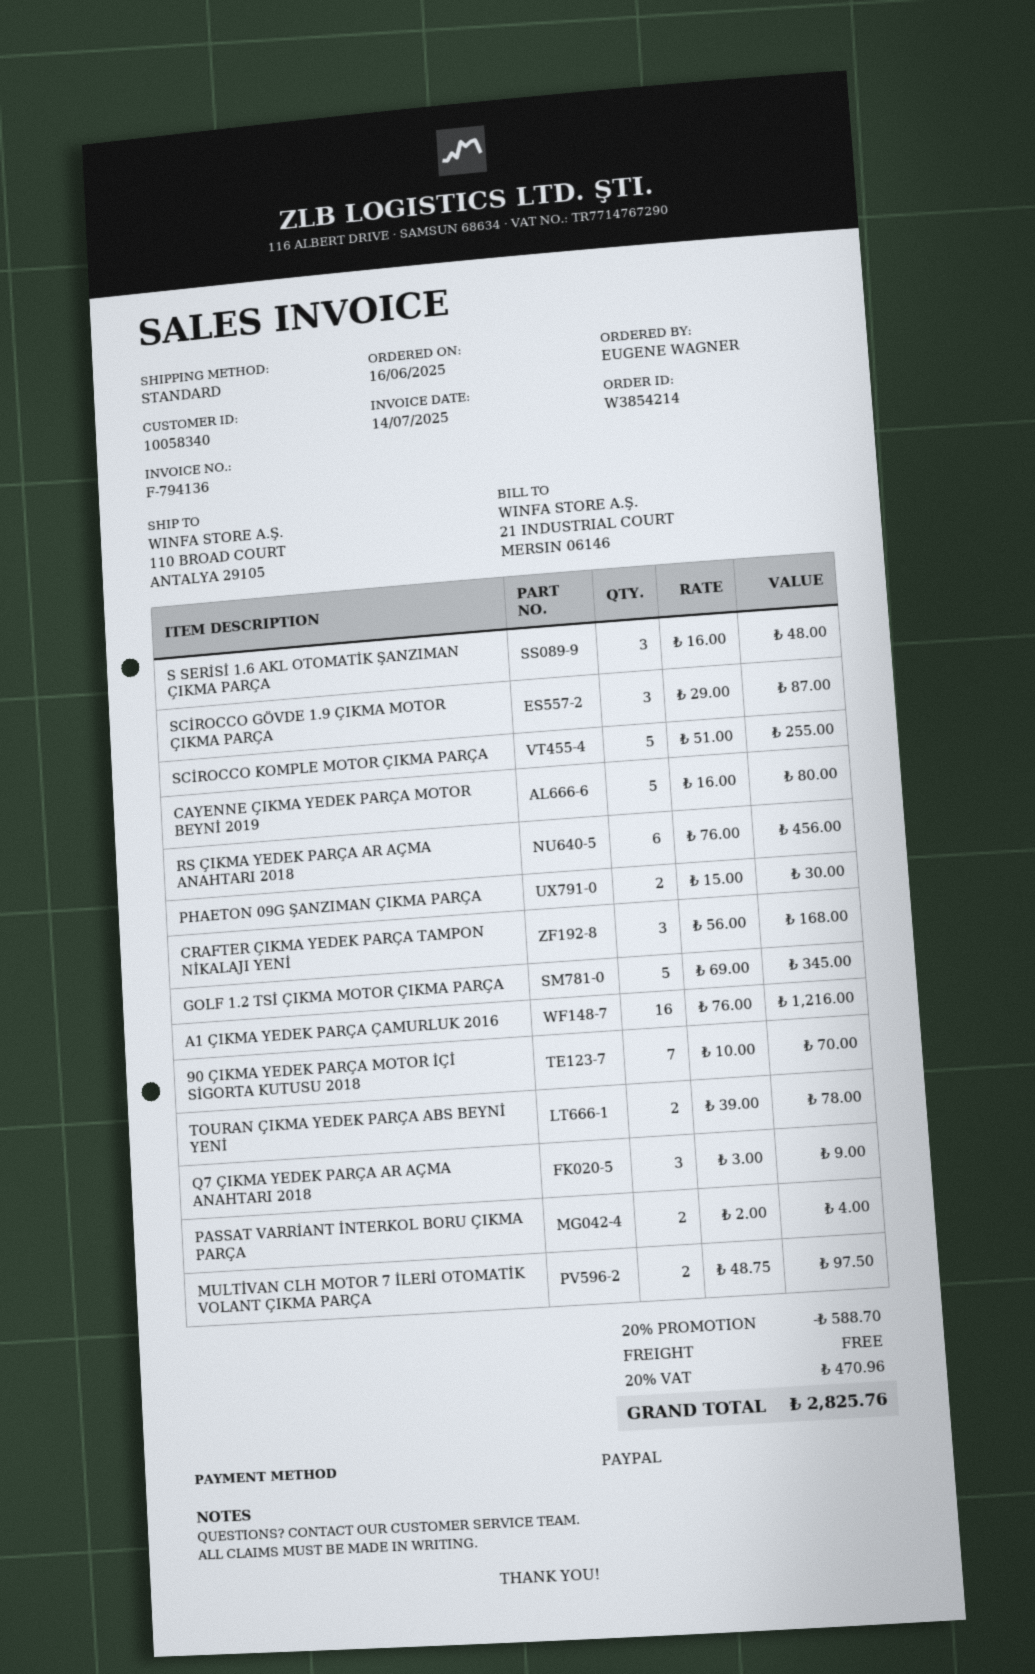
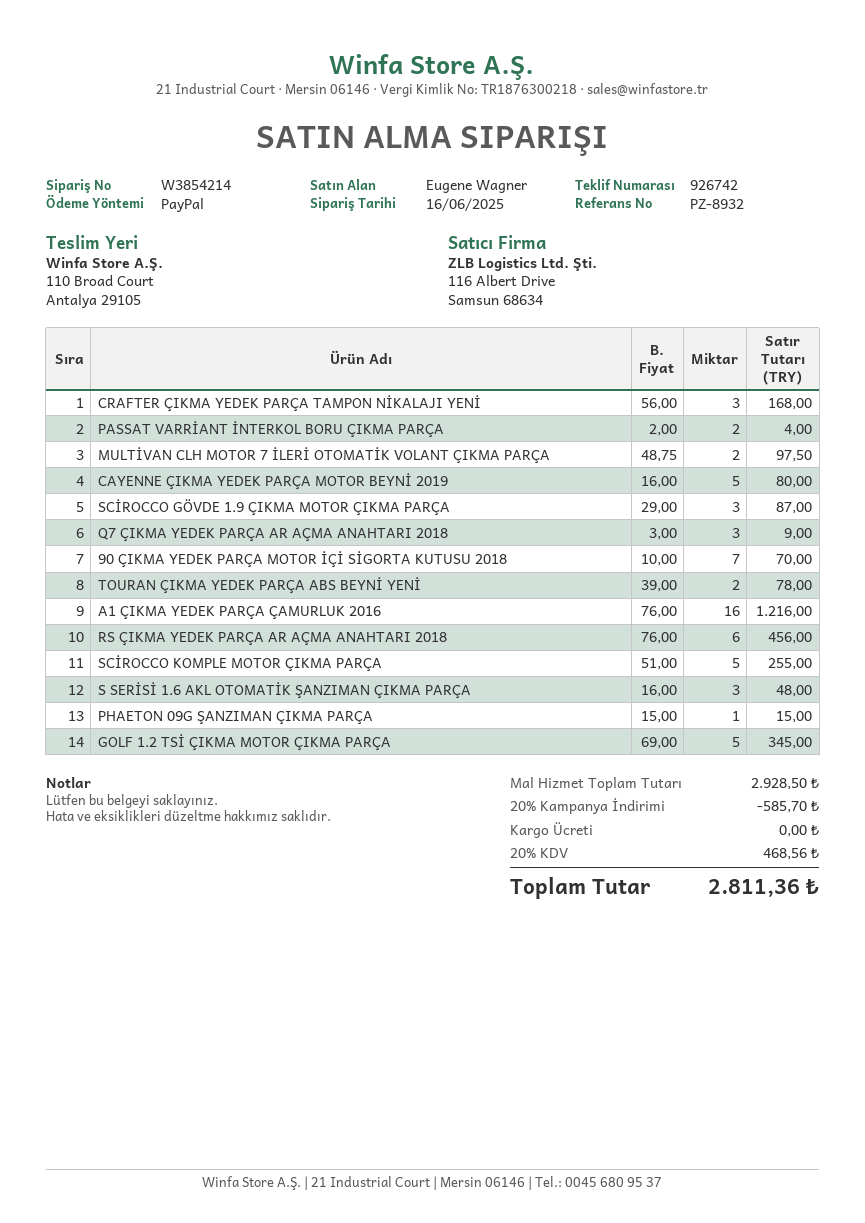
PHAETON 09G ŞANZIMAN ÇIKMA PARÇA: 2 x 15.00 = 30.00 -> 1 x 15.00 = 15.00
discount: 20% = 588.70 -> 20% = 585.70
tax: 20% = 470.96 -> 20% = 468.56
total: 2825.76 -> 2811.36

